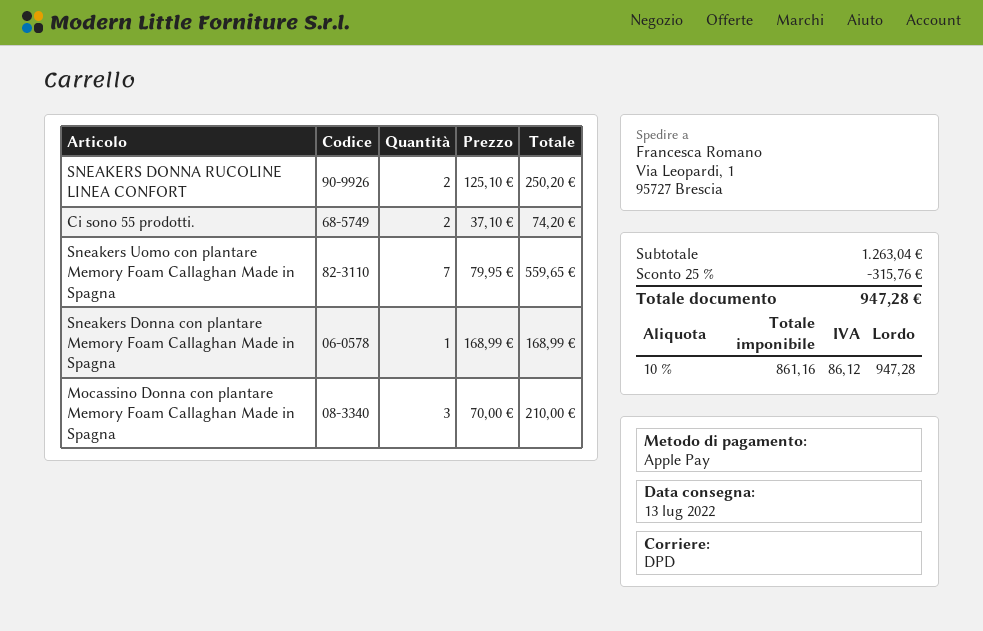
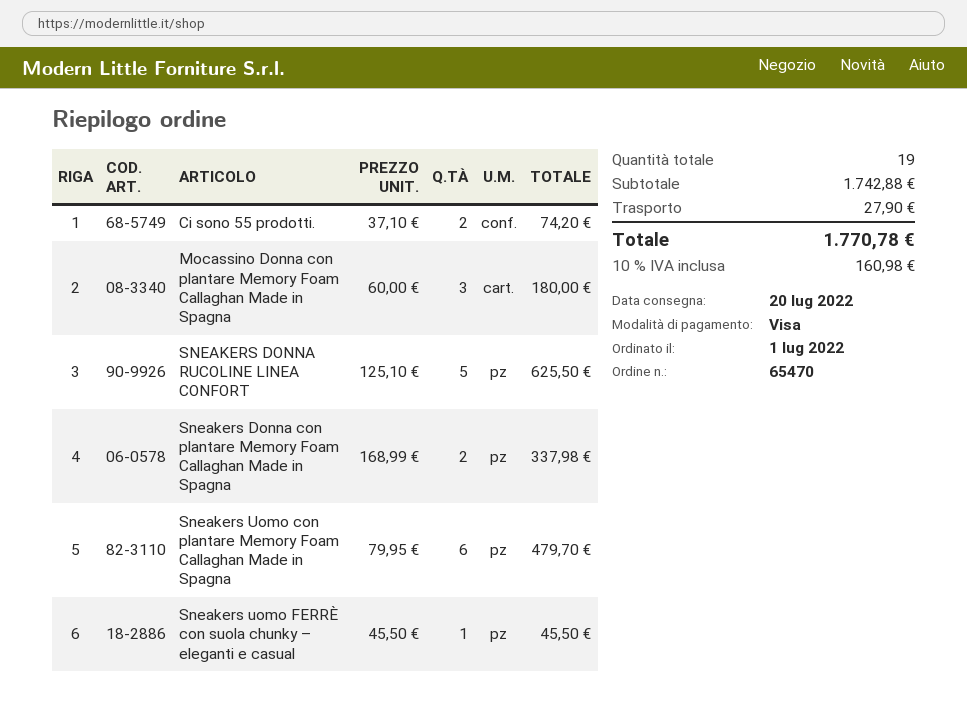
delivery date: 2022-07-13 -> 2022-07-20
payment method: Apple Pay -> Visa
SNEAKERS DONNA RUCOLINE LINEA CONFORT: 2 x 125.10 = 250.20 -> 5 x 125.10 = 625.50
Sneakers Uomo con plantare Memory Foam Callaghan Made in Spagna: 7 x 79.95 = 559.65 -> 6 x 79.95 = 479.70
Sneakers Donna con plantare Memory Foam Callaghan Made in Spagna: 1 x 168.99 = 168.99 -> 2 x 168.99 = 337.98
Mocassino Donna con plantare Memory Foam Callaghan Made in Spagna: 3 x 70.00 = 210.00 -> 3 x 60.00 = 180.00
Sneakers uomo FERRÈ con suola chunky – eleganti e casual: none -> 1 x 45.50 = 45.50
subtotal: 1263.04 -> 1742.88
discount: 25% = 315.76 -> none
shipping: none -> 27.90
tax: 10% = 86.12 -> 10% = 160.98
total: 947.28 -> 1770.78

